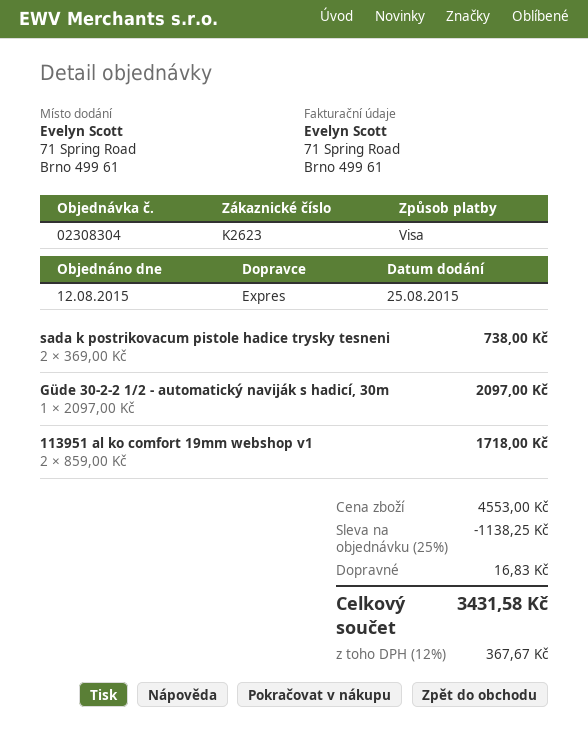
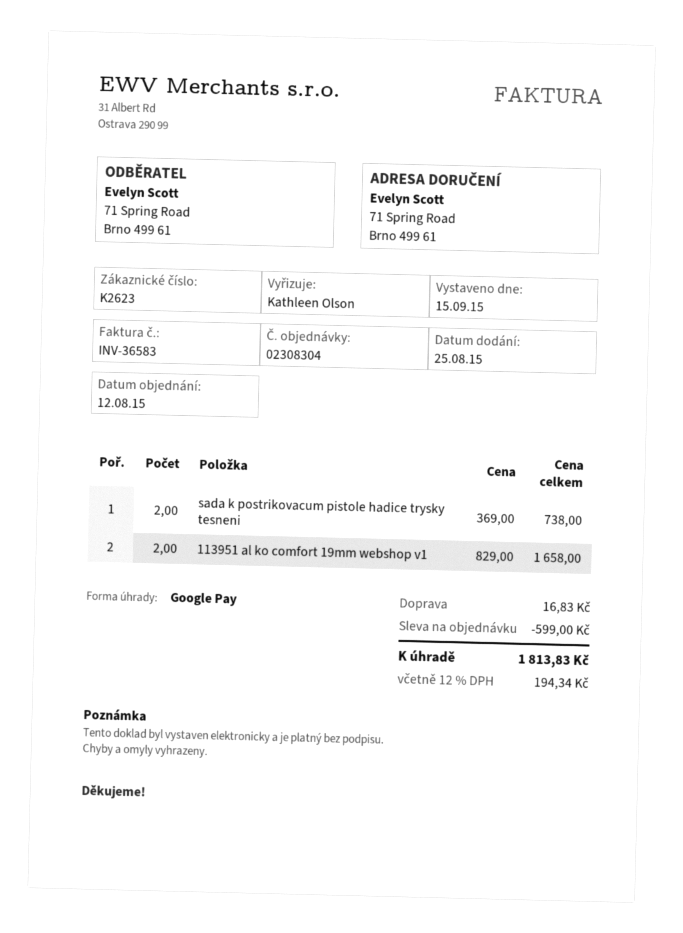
payment method: Visa -> Google Pay
Güde 30-2-2 1/2 - automatický naviják s hadicí, 30m: 1 x 2097.00 = 2097.00 -> none
113951 al ko comfort 19mm webshop v1: 2 x 859.00 = 1718.00 -> 2 x 829.00 = 1658.00
discount: 1138.25 -> 599.00
tax: 12% = 367.67 -> 12% = 194.34
total: 3431.58 -> 1813.83

